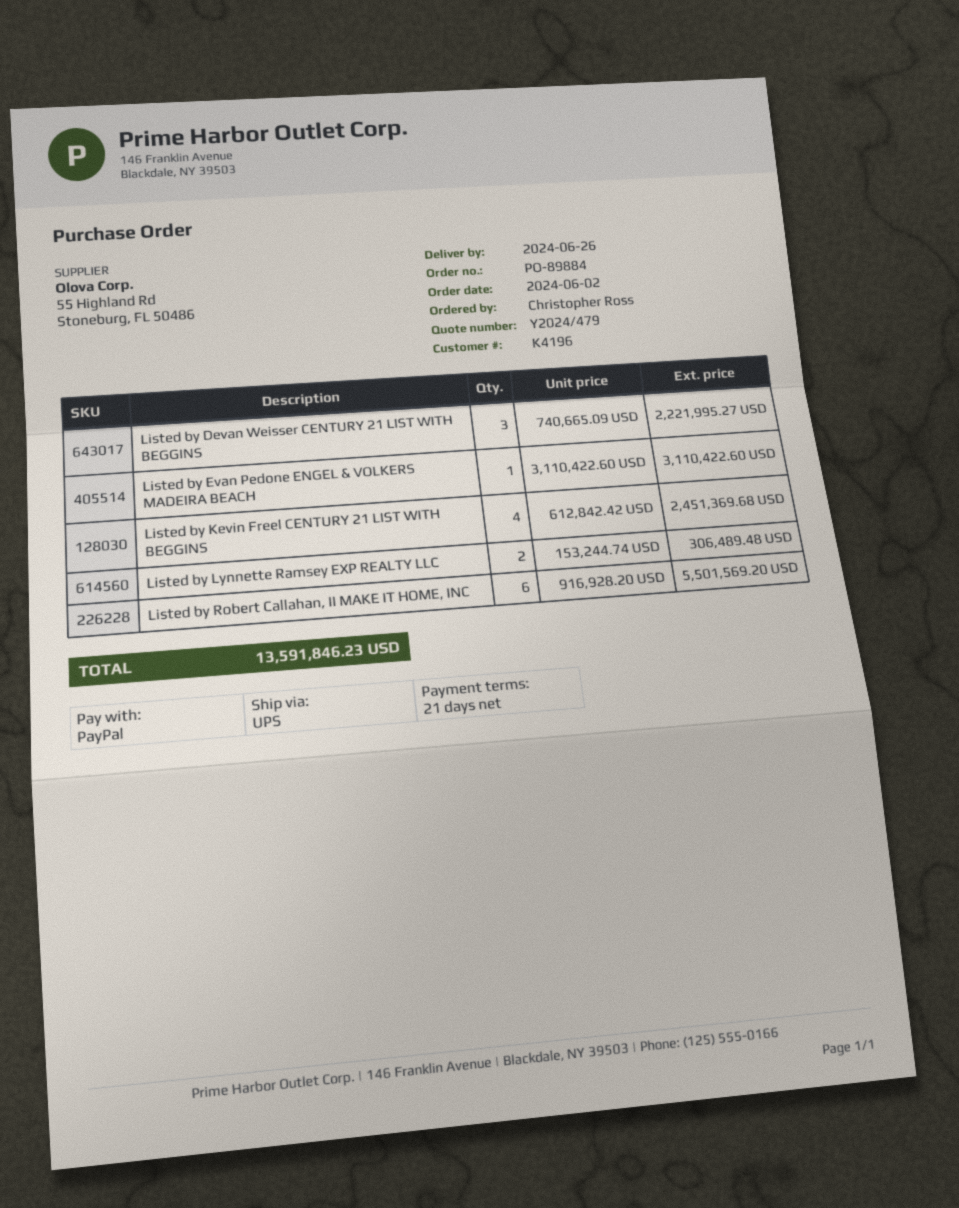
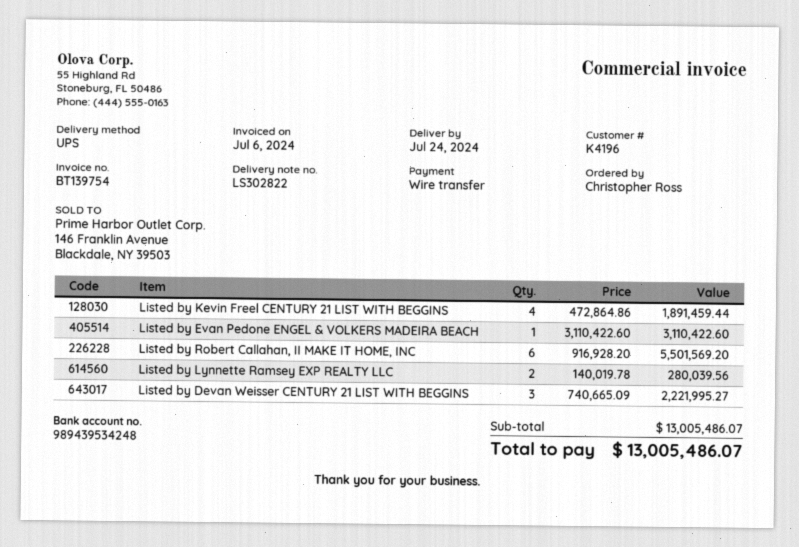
delivery date: 2024-06-26 -> 2024-07-24
payment method: PayPal -> bank transfer
Listed by Kevin Freel CENTURY 21 LIST WITH BEGGINS: 4 x 612842.42 = 2451369.68 -> 4 x 472864.86 = 1891459.44
Listed by Lynnette Ramsey EXP REALTY LLC: 2 x 153244.74 = 306489.48 -> 2 x 140019.78 = 280039.56
total: 13591846.23 -> 13005486.07

